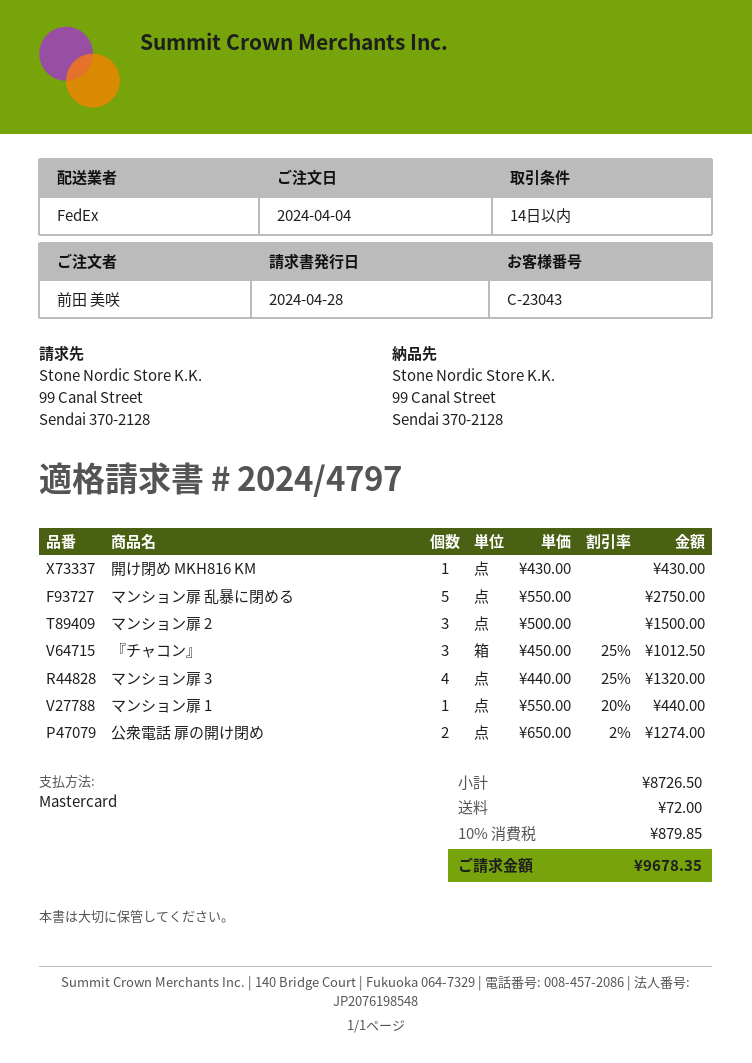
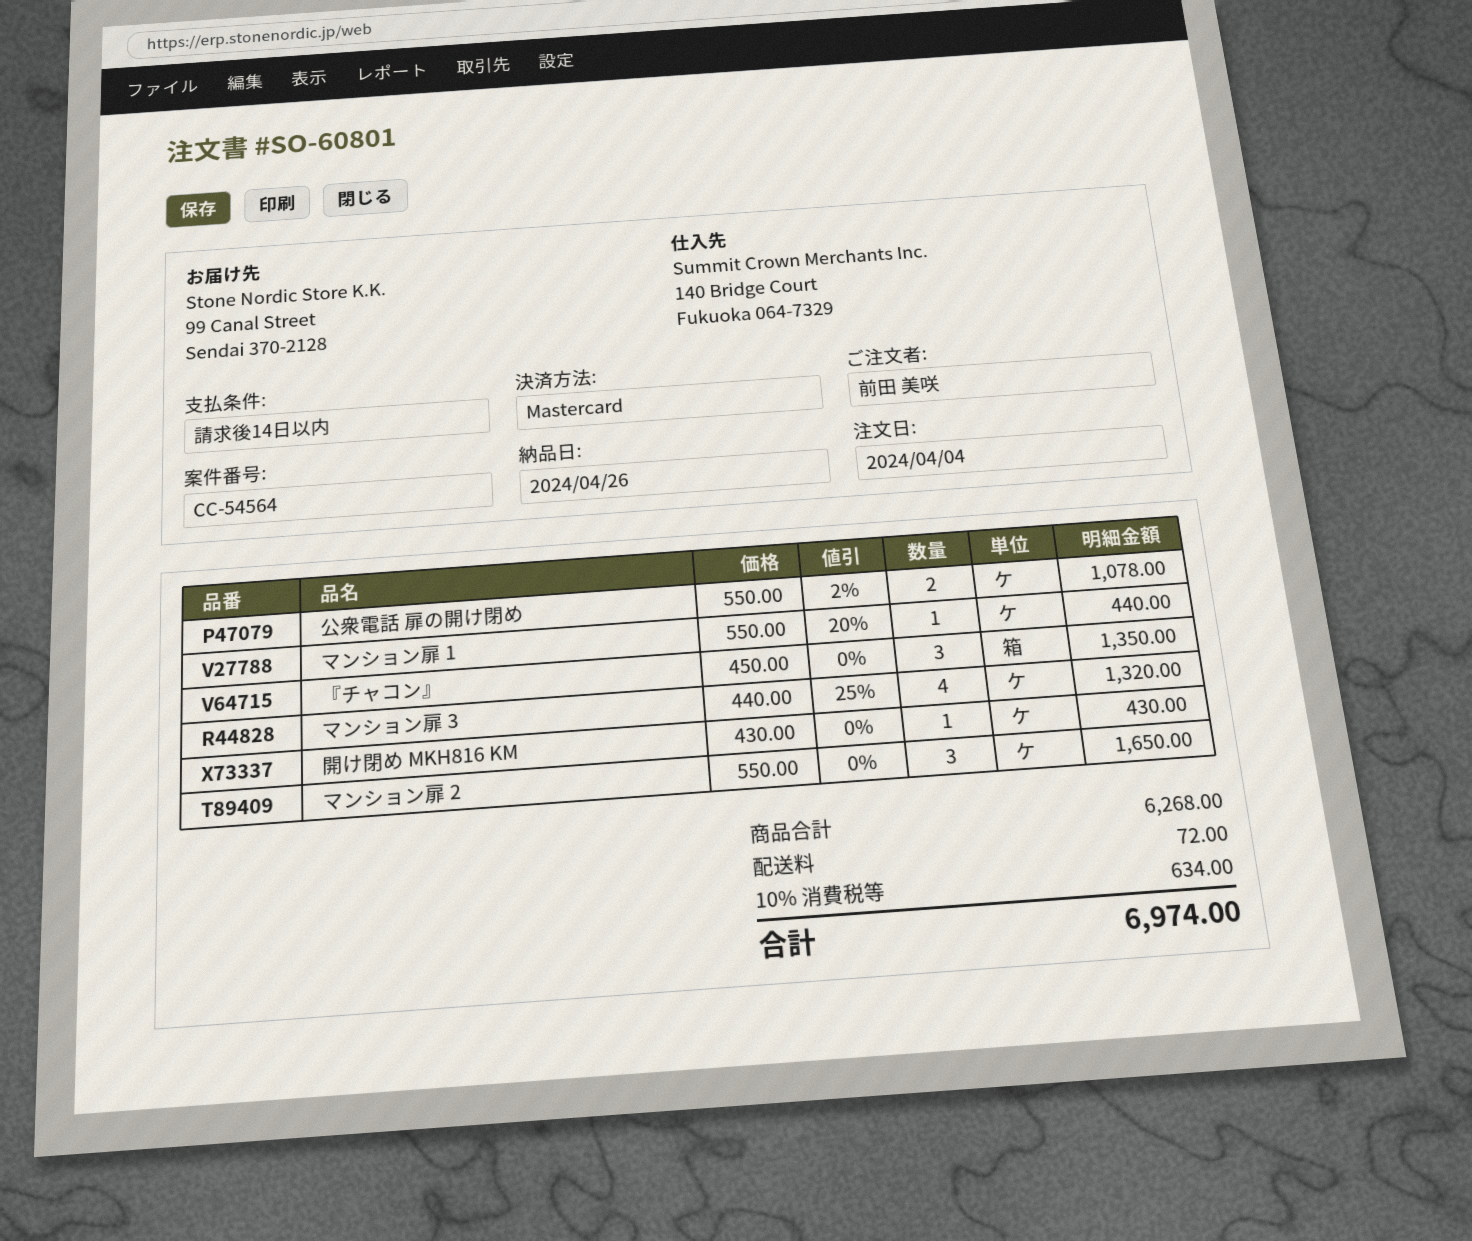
マンション扉 乱暴に閉める: 5 x 550.00 = 2750.00 -> none
マンション扉 2: 3 x 500.00 = 1500.00 -> 3 x 550.00 = 1650.00
『チャコン』: 3 x 450.00 - 25% = 1012.50 -> 3 x 450.00 = 1350.00
公衆電話 扉の開け閉め: 2 x 650.00 - 2% = 1274.00 -> 2 x 550.00 - 2% = 1078.00
subtotal: 8726.50 -> 6268.00
tax: 10% = 879.85 -> 10% = 634.00
total: 9678.35 -> 6974.00

